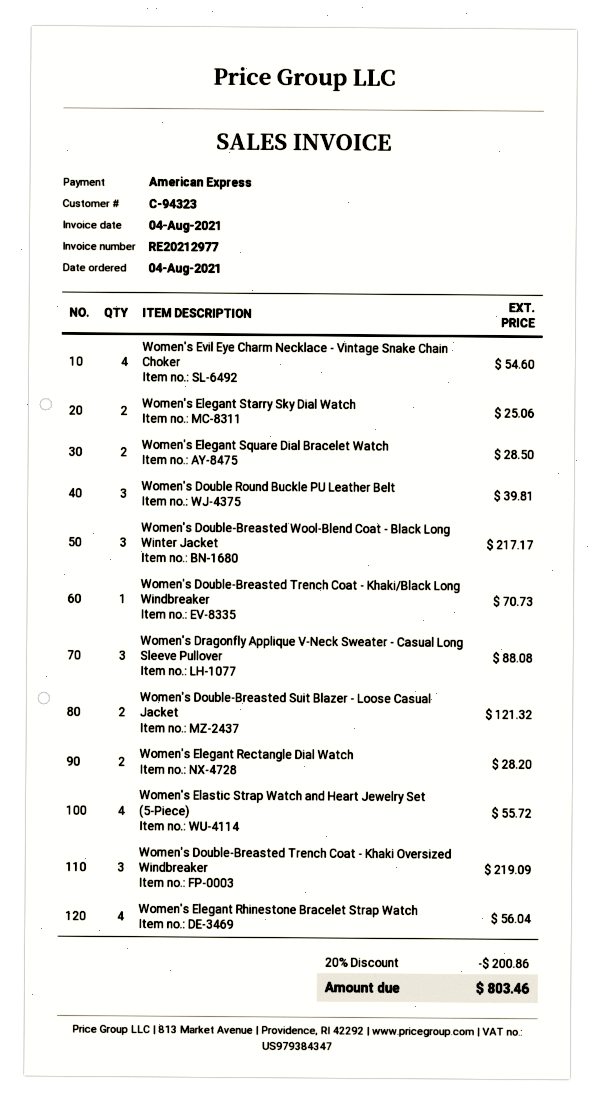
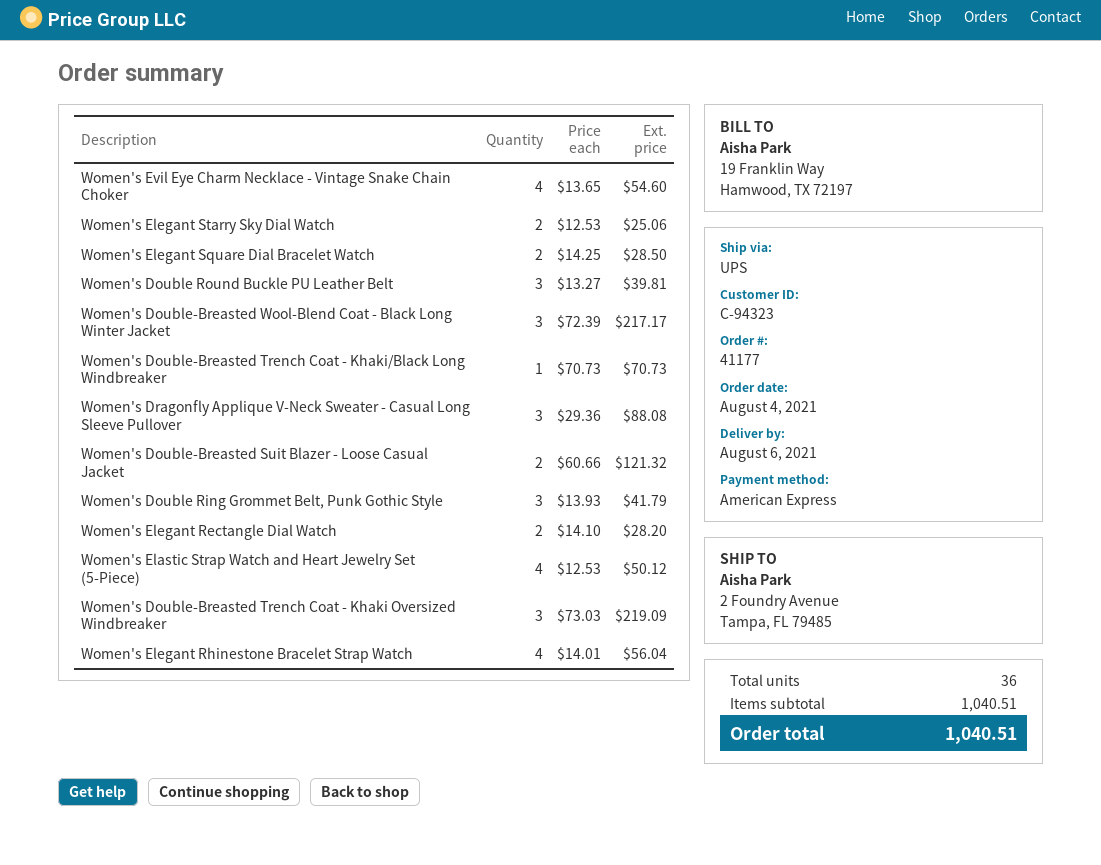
Women's Elastic Strap Watch and Heart Jewelry Set (5-Piece): 4 for 55.72 -> 4 for 50.12
Women's Double Ring Grommet Belt, Punk Gothic Style: none -> 3 for 41.79
discount: 20% = 200.86 -> none
total: 803.46 -> 1040.51

